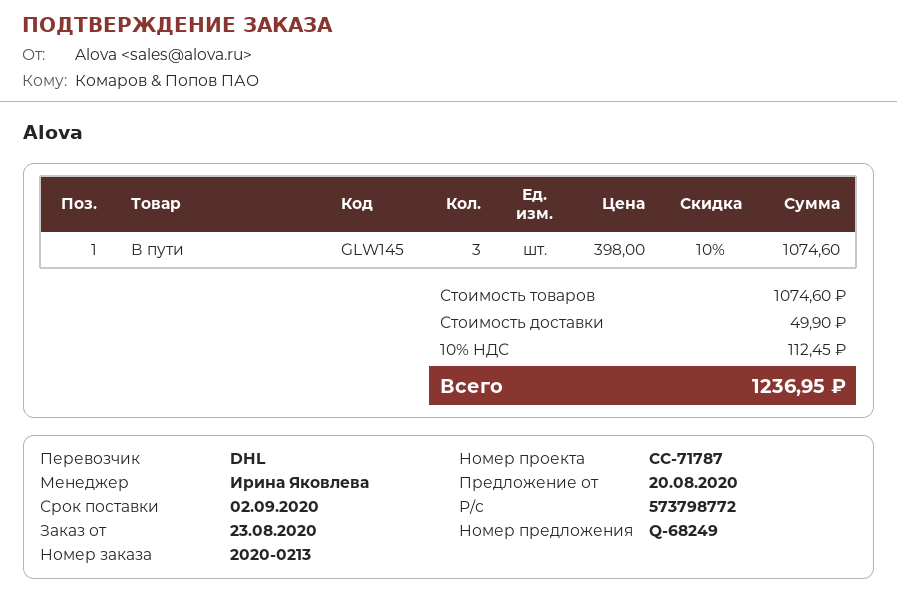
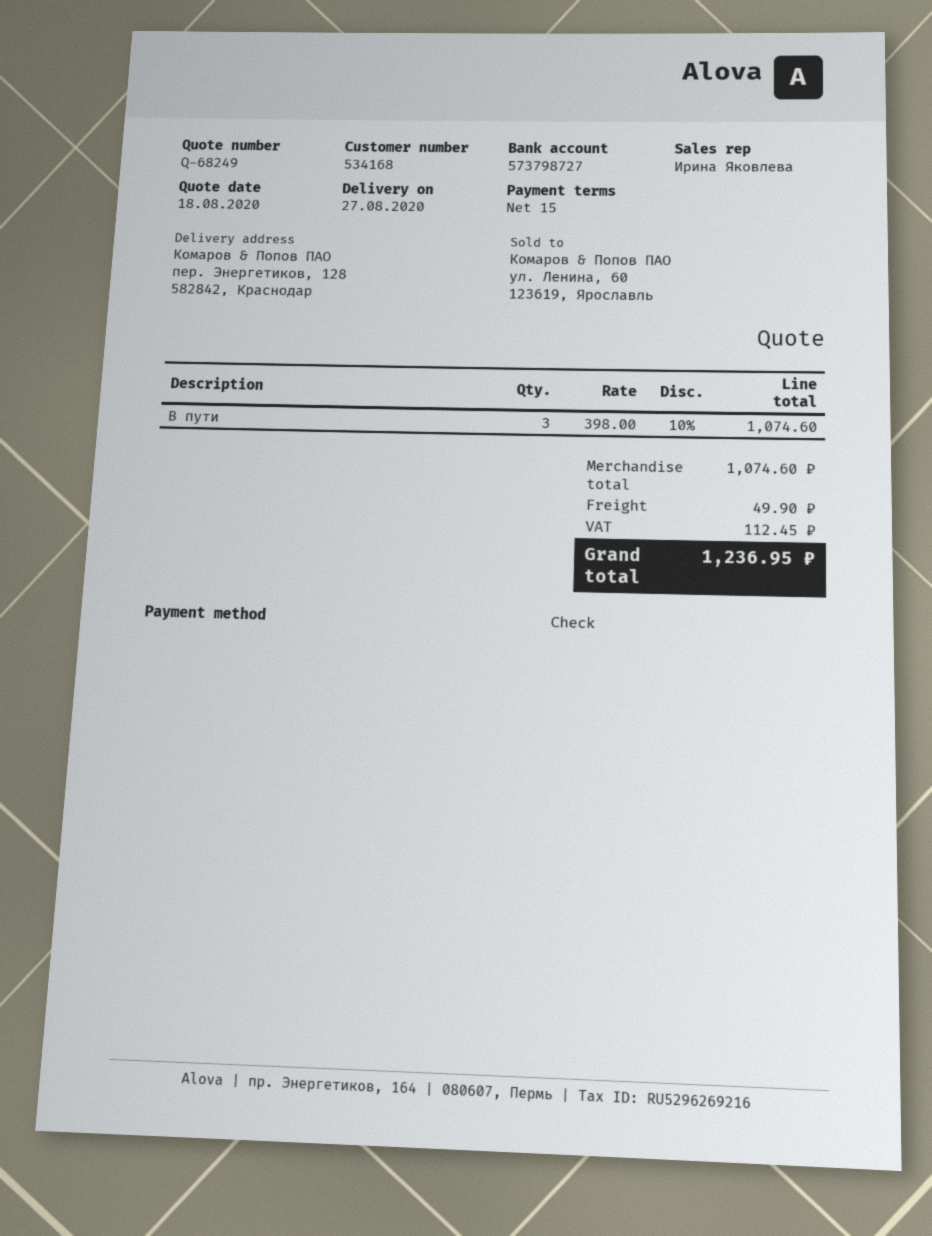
quote date: 2020-08-20 -> 2020-08-18
delivery date: 2020-09-02 -> 2020-08-27
bank account: 573798772 -> 573798727

